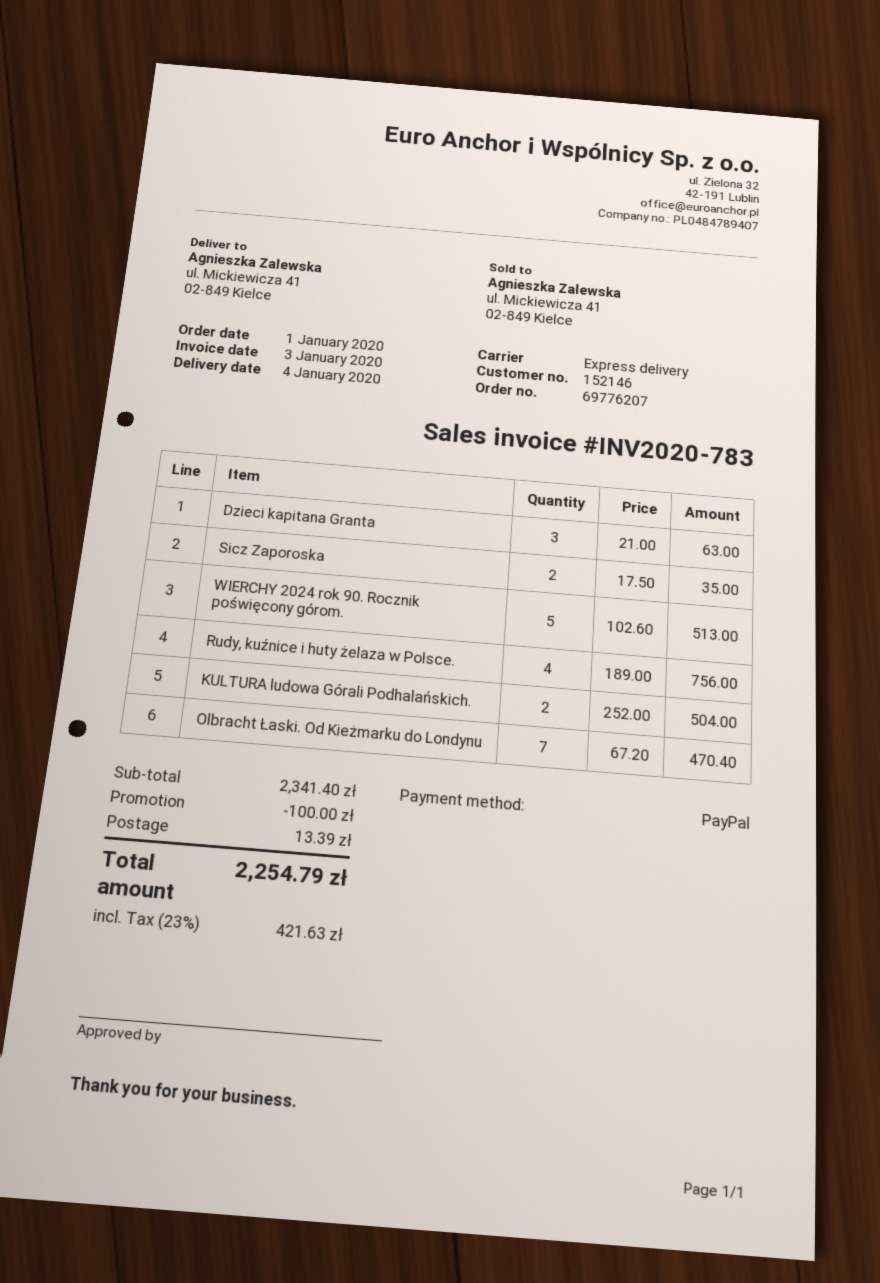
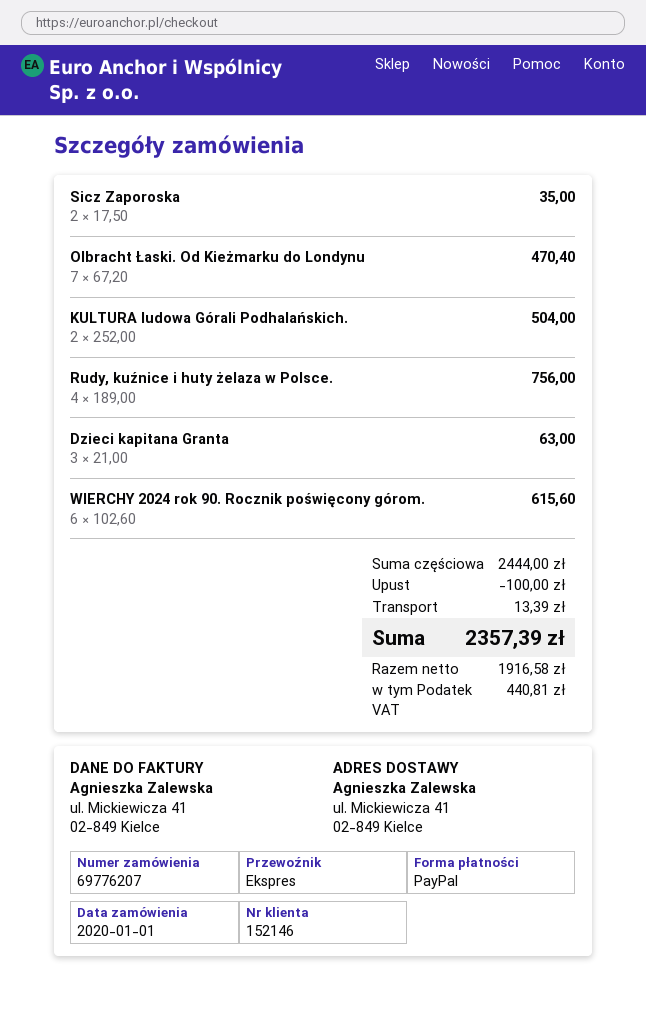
WIERCHY 2024 rok 90. Rocznik poświęcony górom.: 5 x 102.60 = 513.00 -> 6 x 102.60 = 615.60
subtotal: 2341.40 -> 2444.00
tax: 421.63 -> 440.81
total: 2254.79 -> 2357.39

